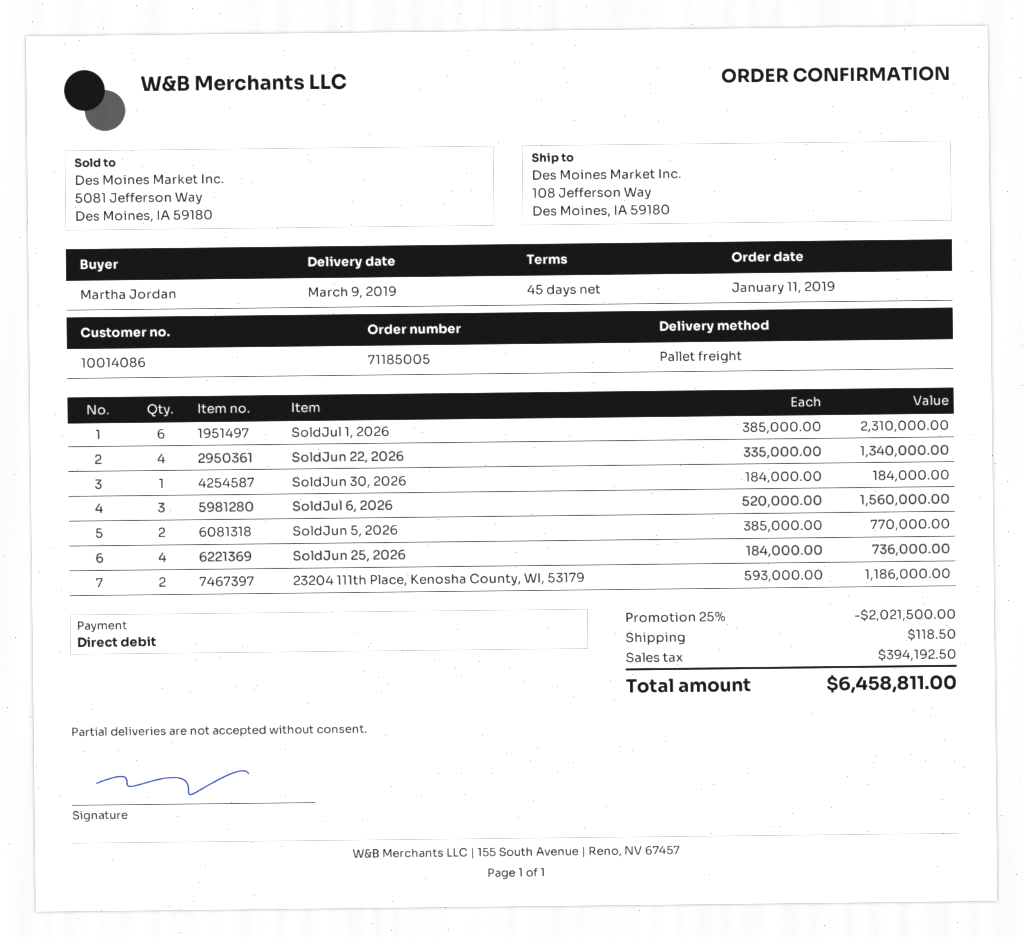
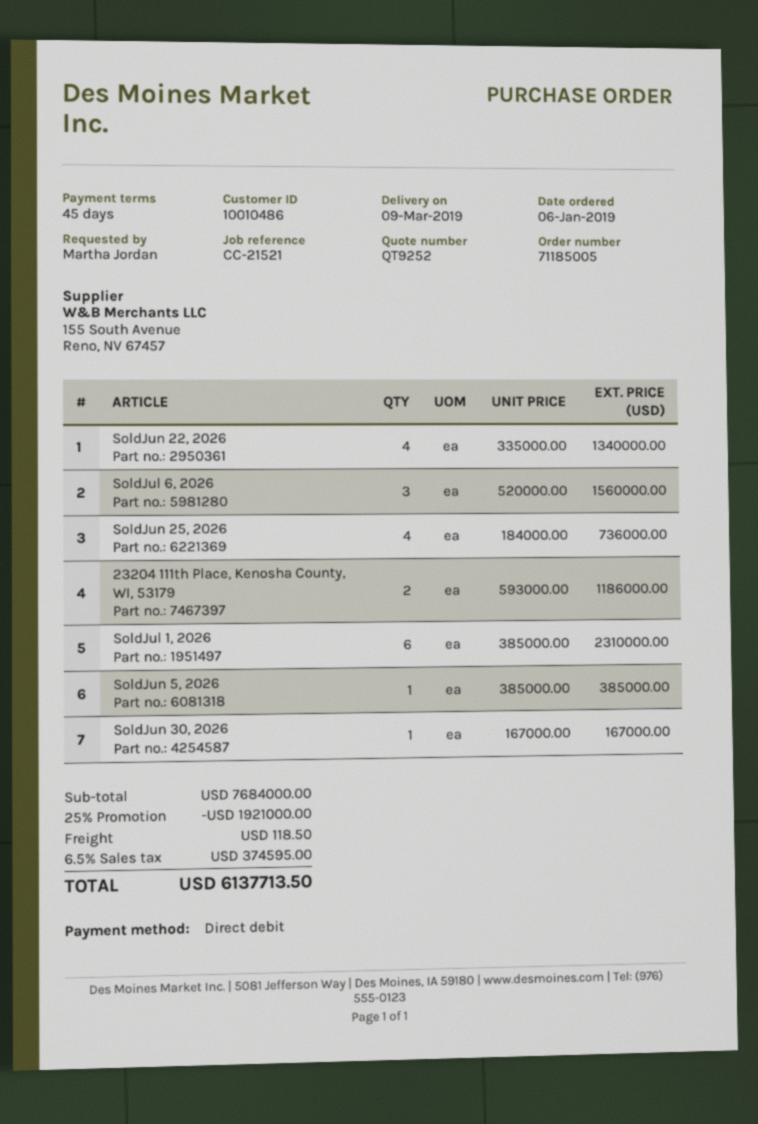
order date: 2019-01-11 -> 2019-01-06
customer number: 10014086 -> 10010486
SoldJun 30, 2026: 1 x 184000.00 = 184000.00 -> 1 x 167000.00 = 167000.00
SoldJun 5, 2026: 2 x 385000.00 = 770000.00 -> 1 x 385000.00 = 385000.00
discount: 25% = 2021500.00 -> 25% = 1921000.00
tax: 394192.50 -> 374595.00
total: 6458811.00 -> 6137713.50

